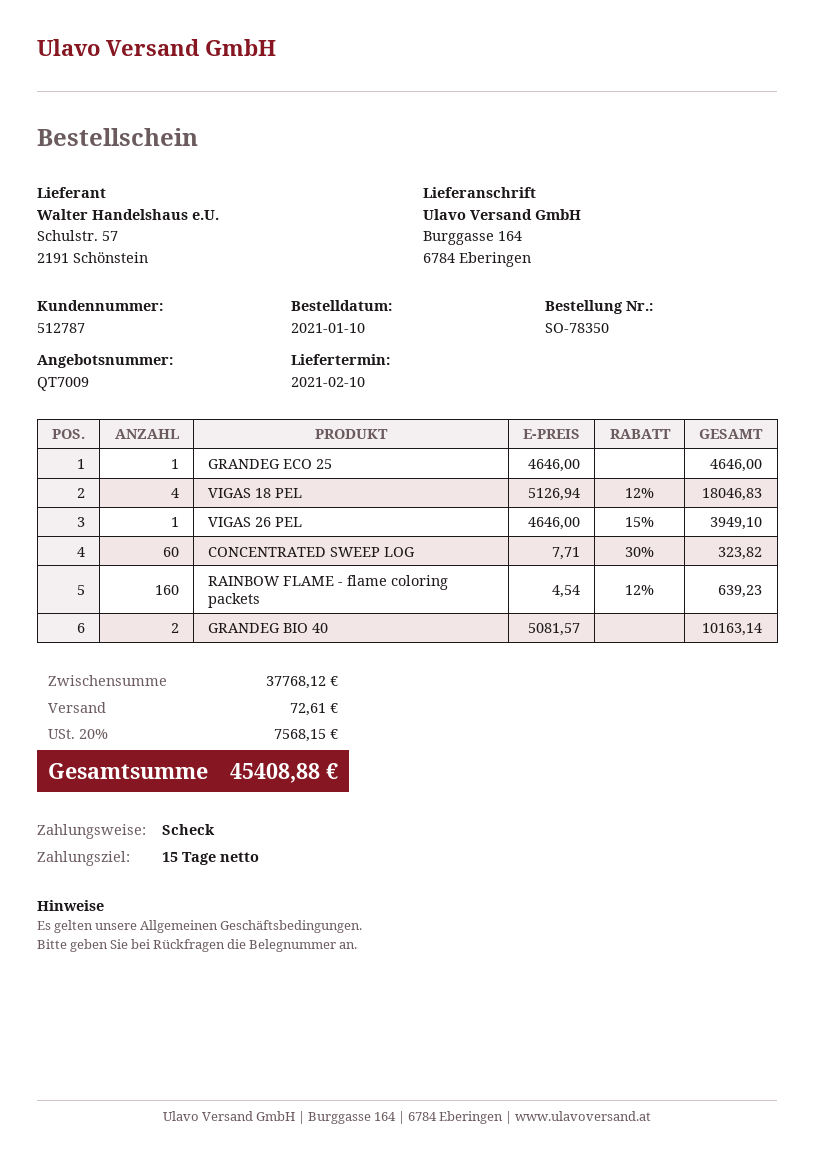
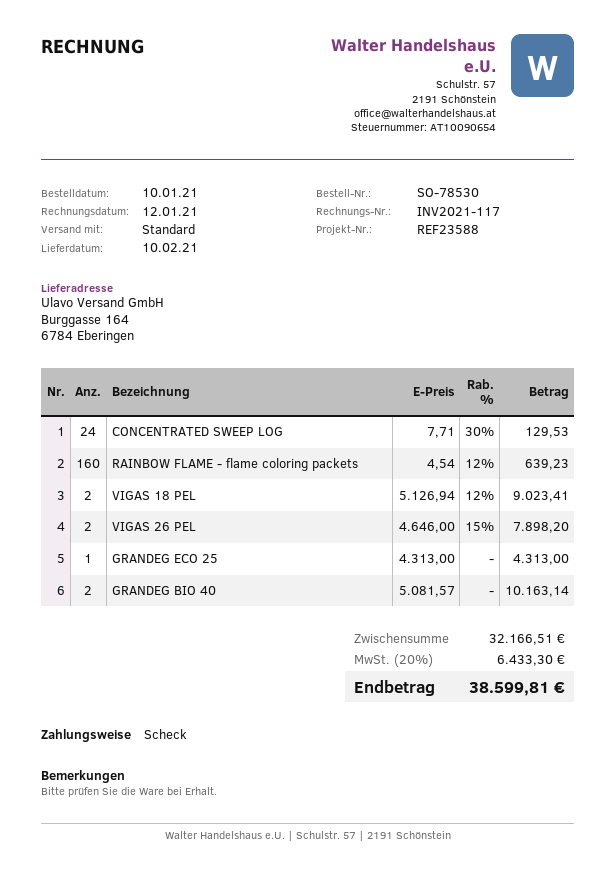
order number: SO-78350 -> SO-78530
GRANDEG ECO 25: 1 x 4646.00 = 4646.00 -> 1 x 4313.00 = 4313.00
VIGAS 18 PEL: 4 x 5126.94 - 12% = 18046.83 -> 2 x 5126.94 - 12% = 9023.41
VIGAS 26 PEL: 1 x 4646.00 - 15% = 3949.10 -> 2 x 4646.00 - 15% = 7898.20
CONCENTRATED SWEEP LOG: 60 x 7.71 - 30% = 323.82 -> 24 x 7.71 - 30% = 129.53
subtotal: 37768.12 -> 32166.51
shipping: 72.61 -> none
tax: 20% = 7568.15 -> 20% = 6433.30
total: 45408.88 -> 38599.81

